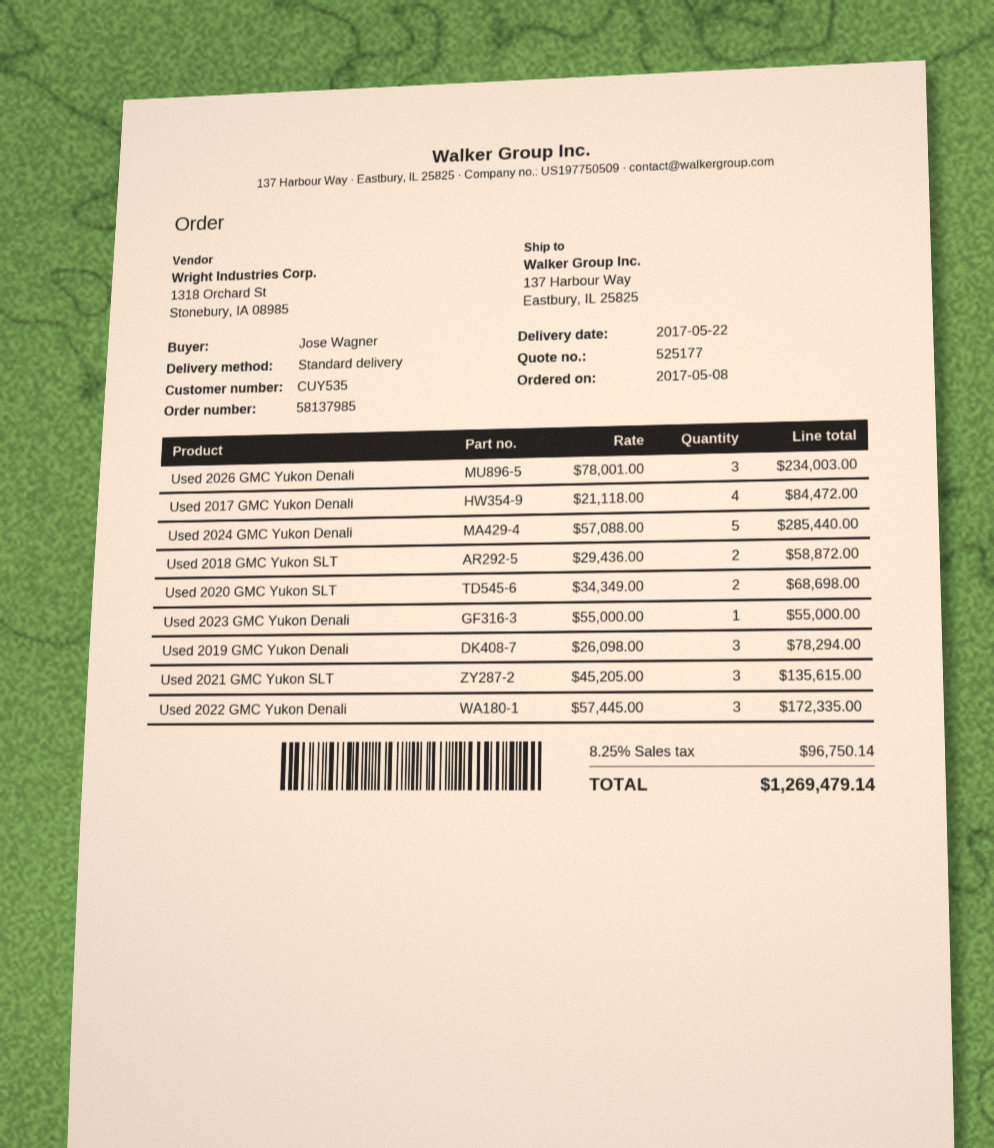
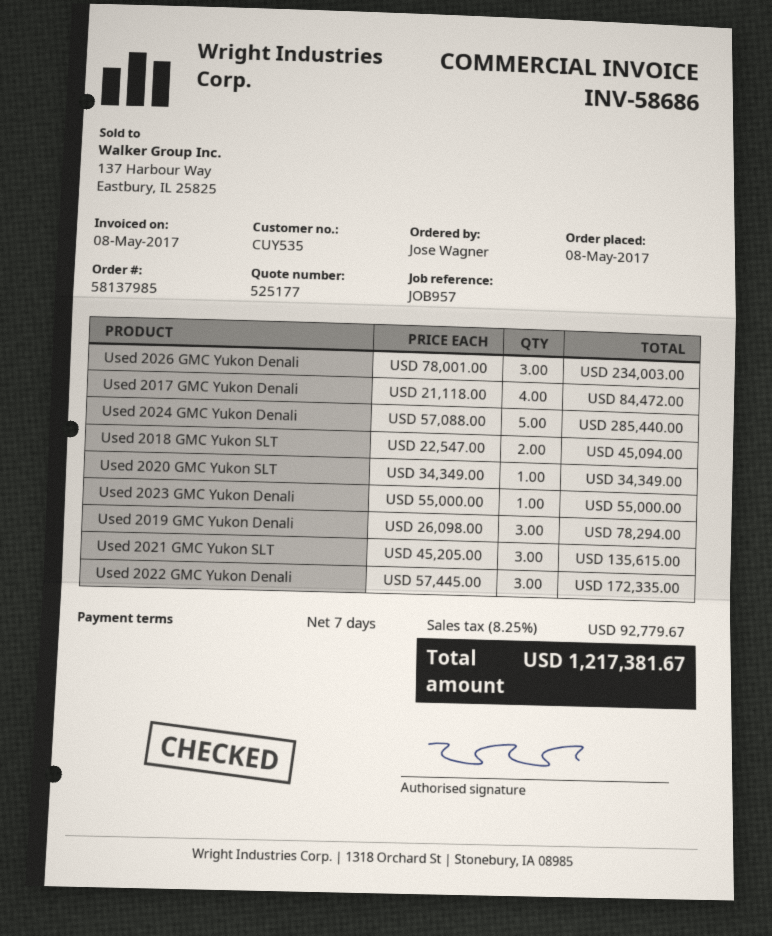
Used 2018 GMC Yukon SLT: 2 x 29436.00 = 58872.00 -> 2 x 22547.00 = 45094.00
Used 2020 GMC Yukon SLT: 2 x 34349.00 = 68698.00 -> 1 x 34349.00 = 34349.00
tax: 8.25% = 96750.14 -> 8.25% = 92779.67
total: 1269479.14 -> 1217381.67

